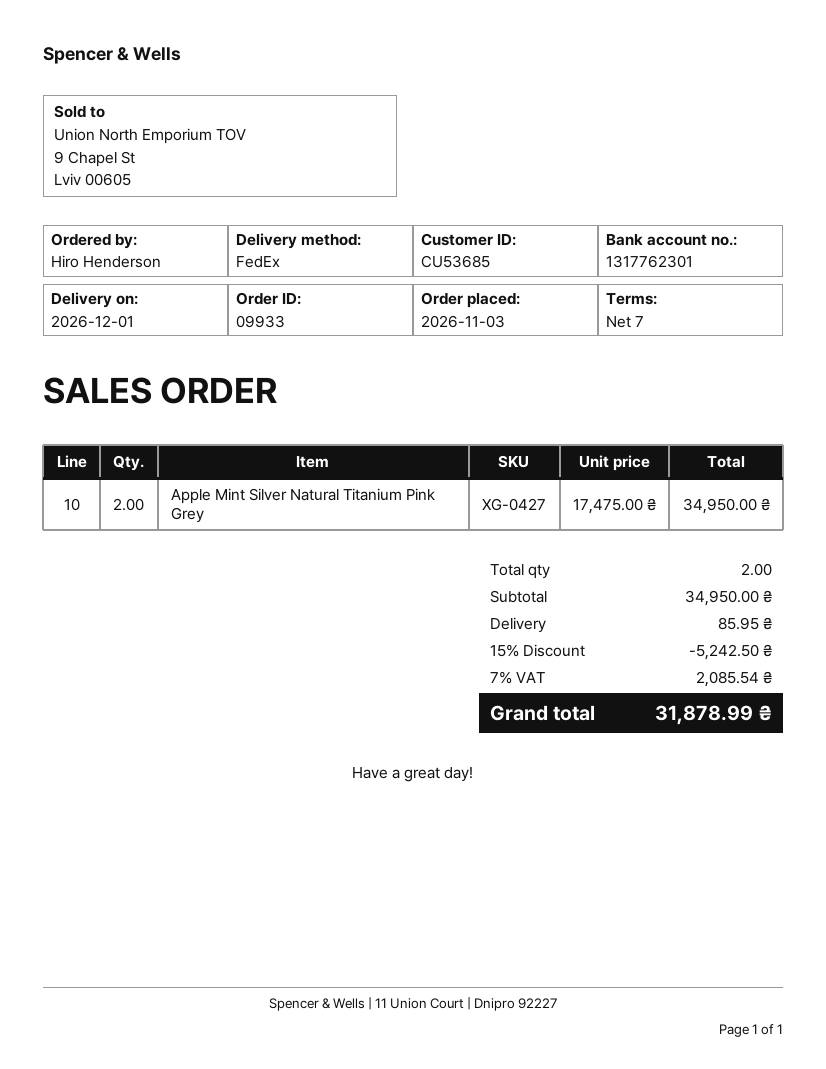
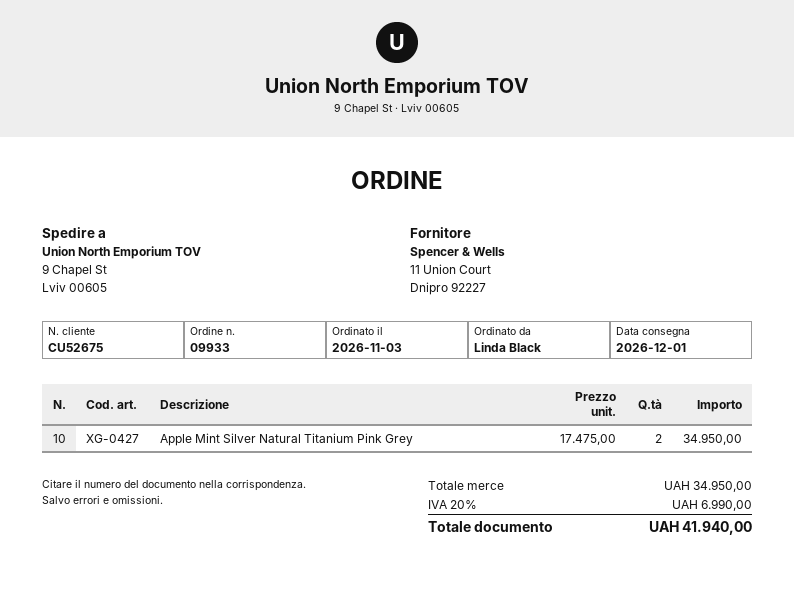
customer number: CU53685 -> CU52675
ordered by: Hiro Henderson -> Linda Black
discount: 15% = 5242.50 -> none
shipping: 85.95 -> none
tax: 7% = 2085.54 -> 20% = 6990.00
total: 31878.99 -> 41940.00

